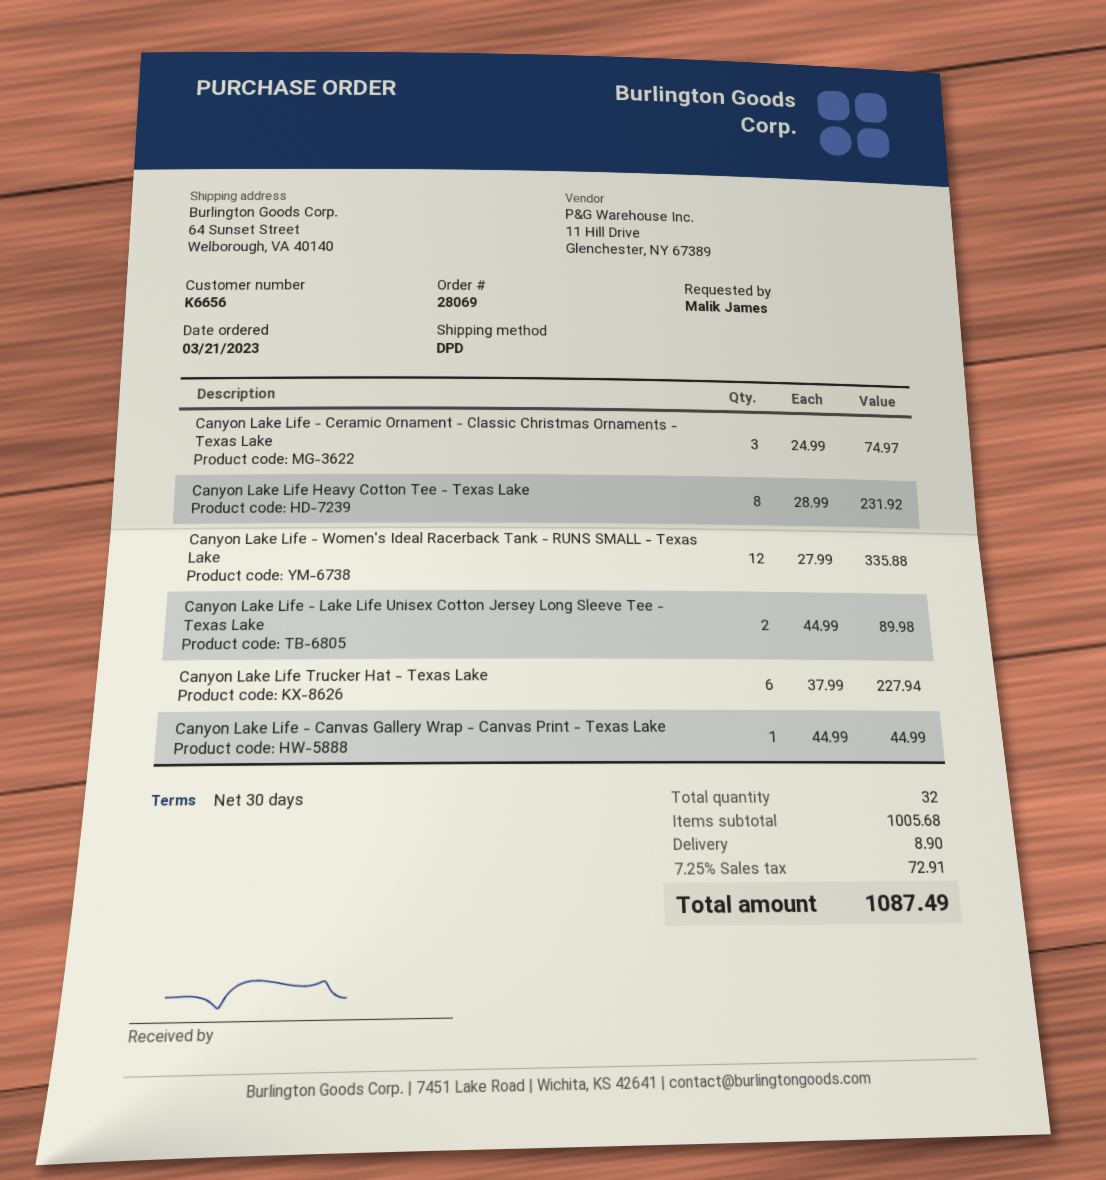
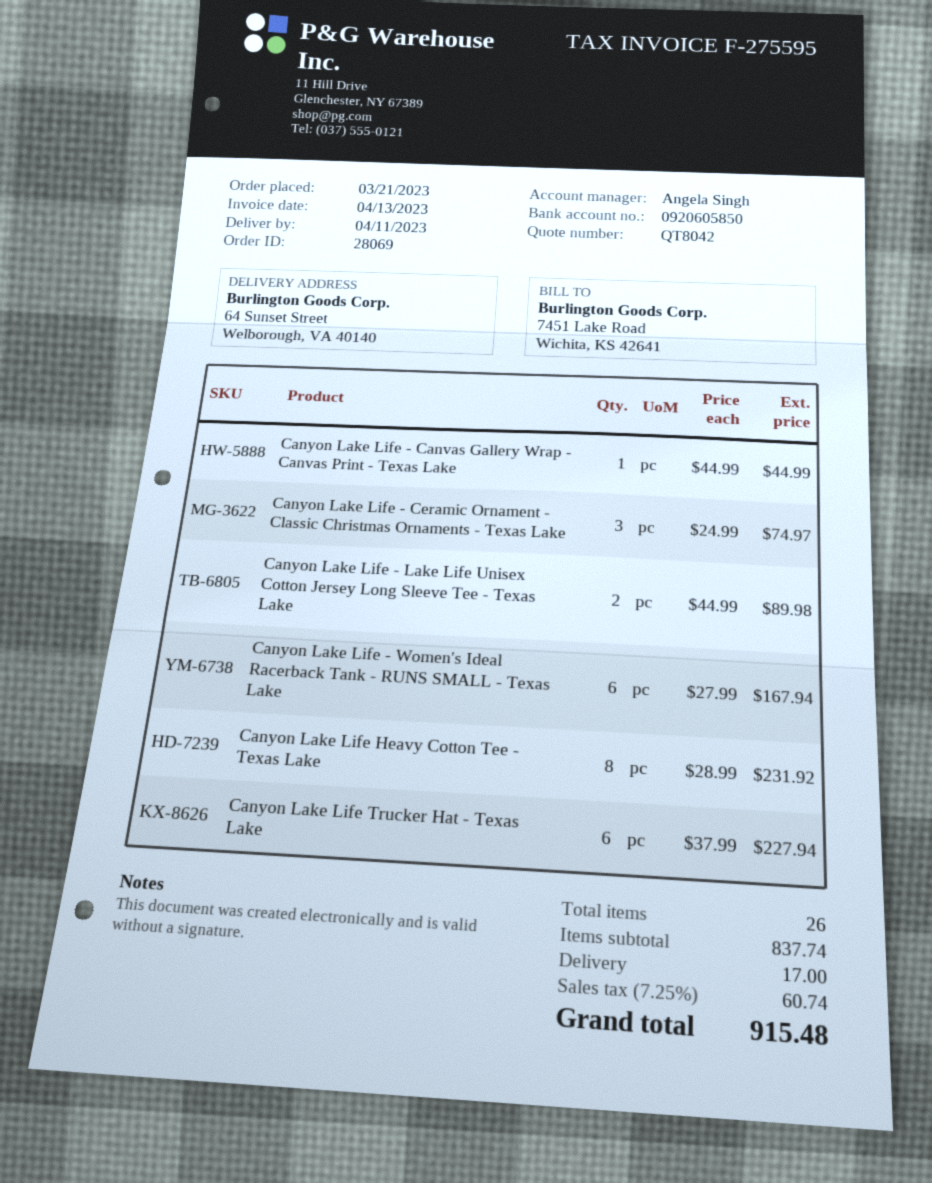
Canyon Lake Life - Women's Ideal Racerback Tank - RUNS SMALL - Texas Lake: 12 x 27.99 = 335.88 -> 6 x 27.99 = 167.94
total quantity: 32 -> 26
subtotal: 1005.68 -> 837.74
shipping: 8.90 -> 17.00
tax: 7.25% = 72.91 -> 7.25% = 60.74
total: 1087.49 -> 915.48

